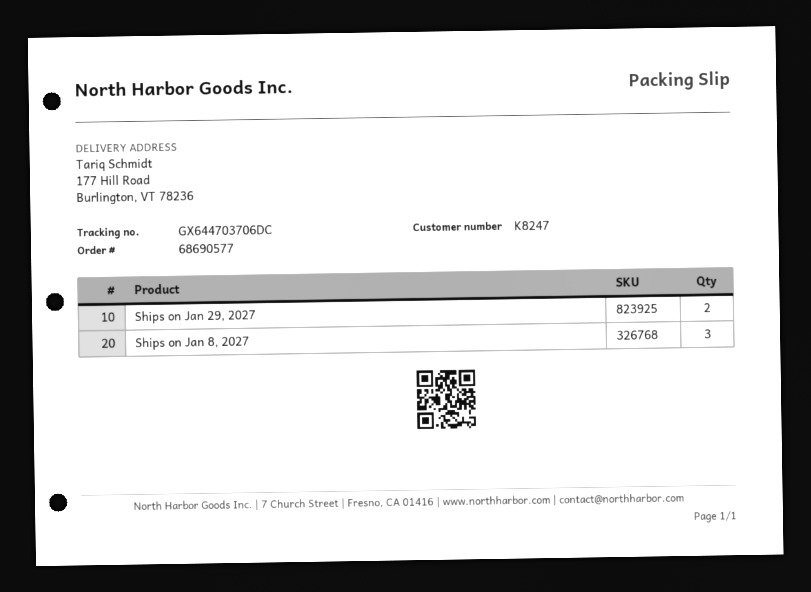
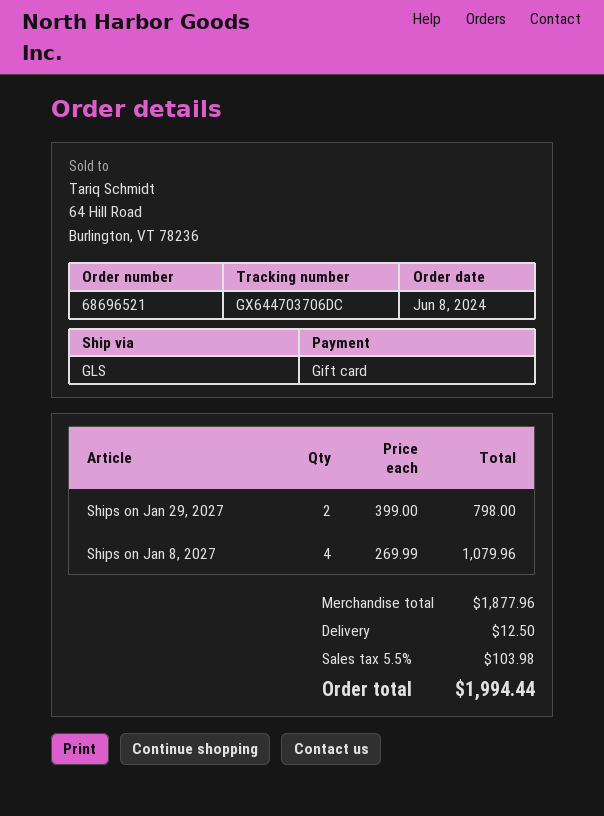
order number: 68690577 -> 68696521
Ships on Jan 8, 2027: 3 -> 4

